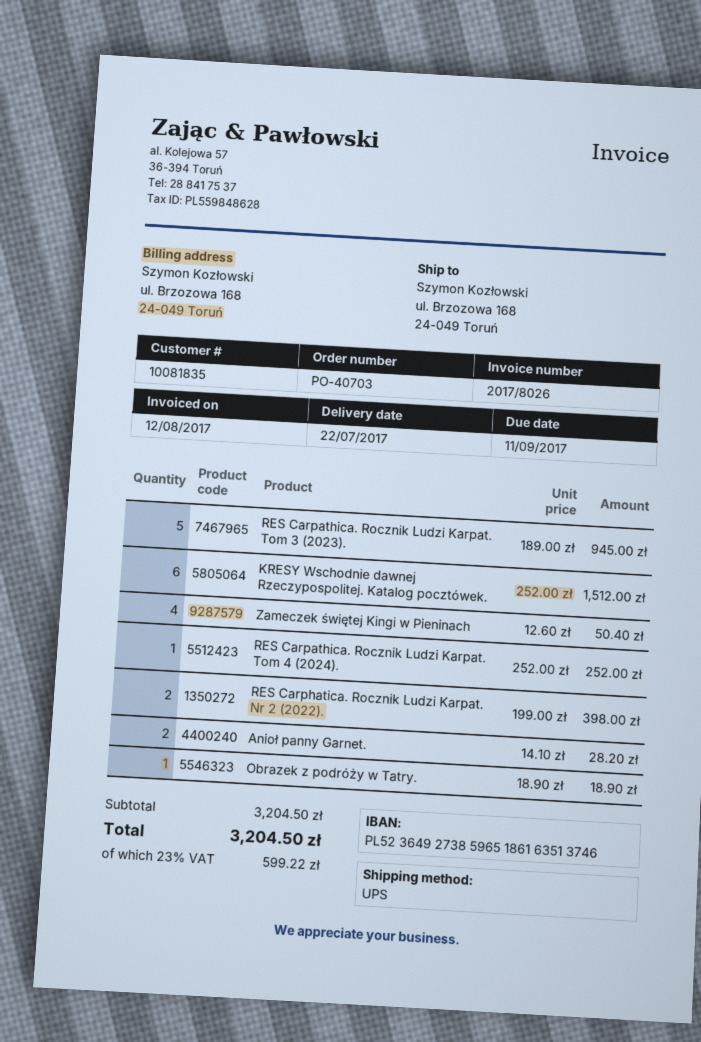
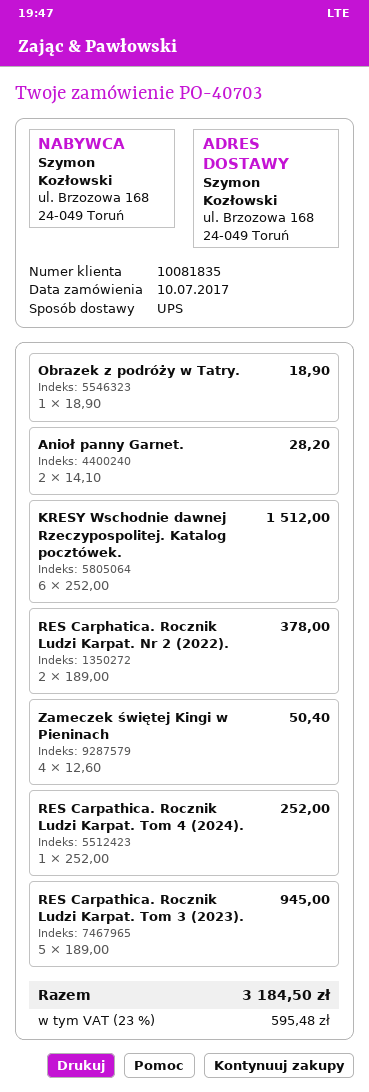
RES Carphatica. Rocznik Ludzi Karpat. Nr 2 (2022).: 2 x 199.00 = 398.00 -> 2 x 189.00 = 378.00
tax: 23% = 599.22 -> 23% = 595.48
total: 3204.50 -> 3184.50

